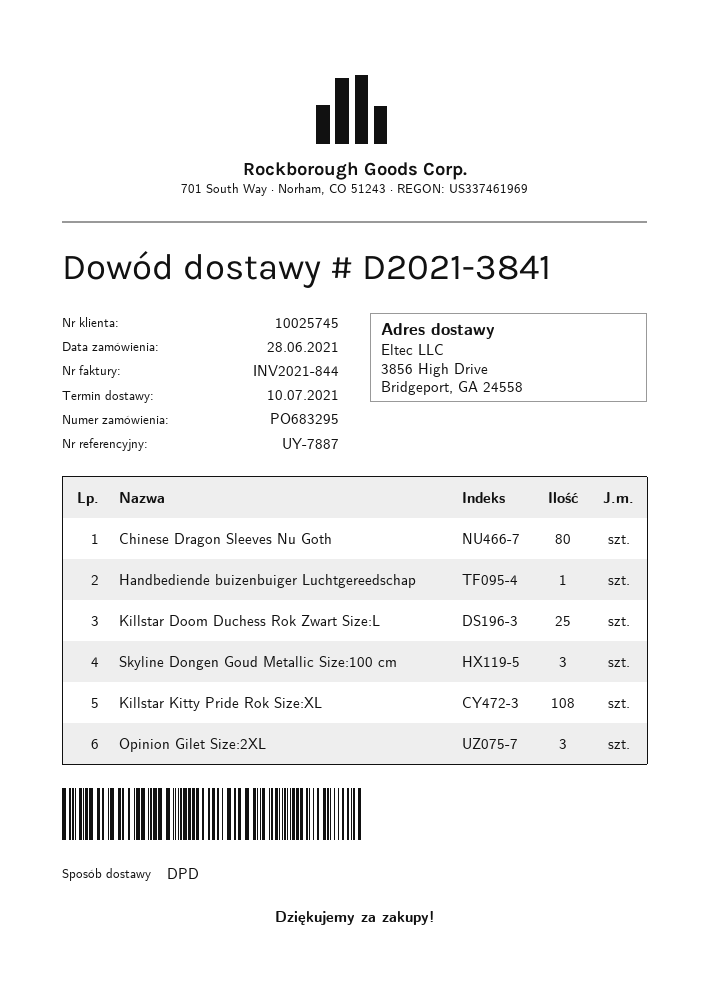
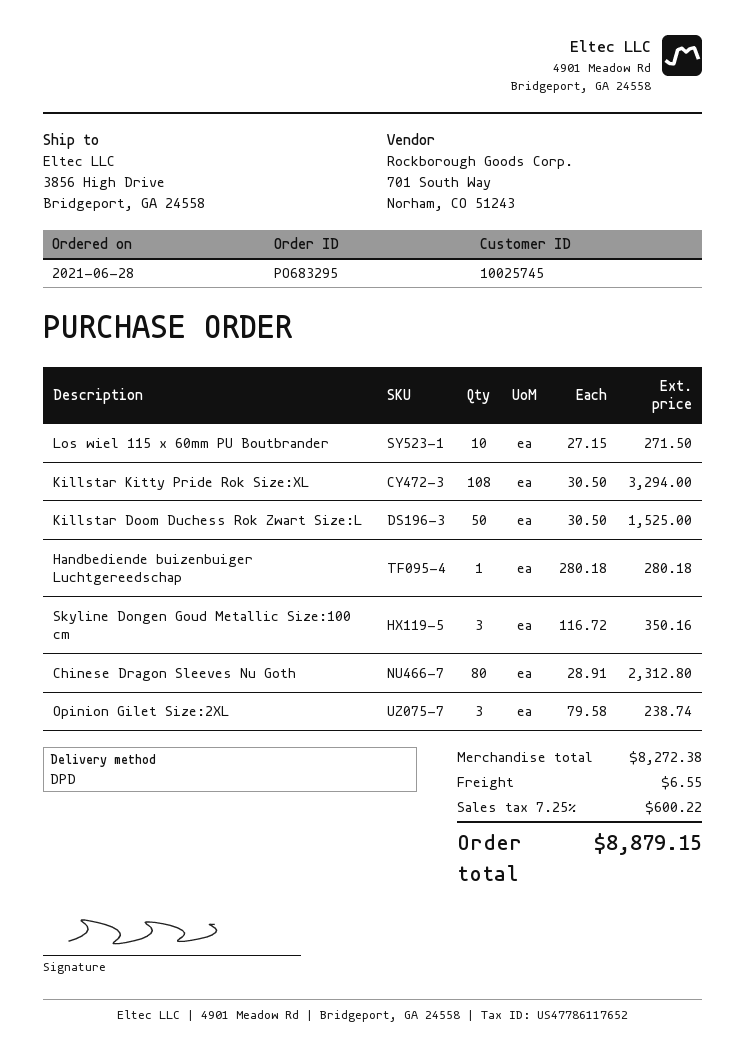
Killstar Doom Duchess Rok Zwart Size:L: 25 -> 50
Los wiel 115 x 60mm PU Boutbrander: none -> 10

